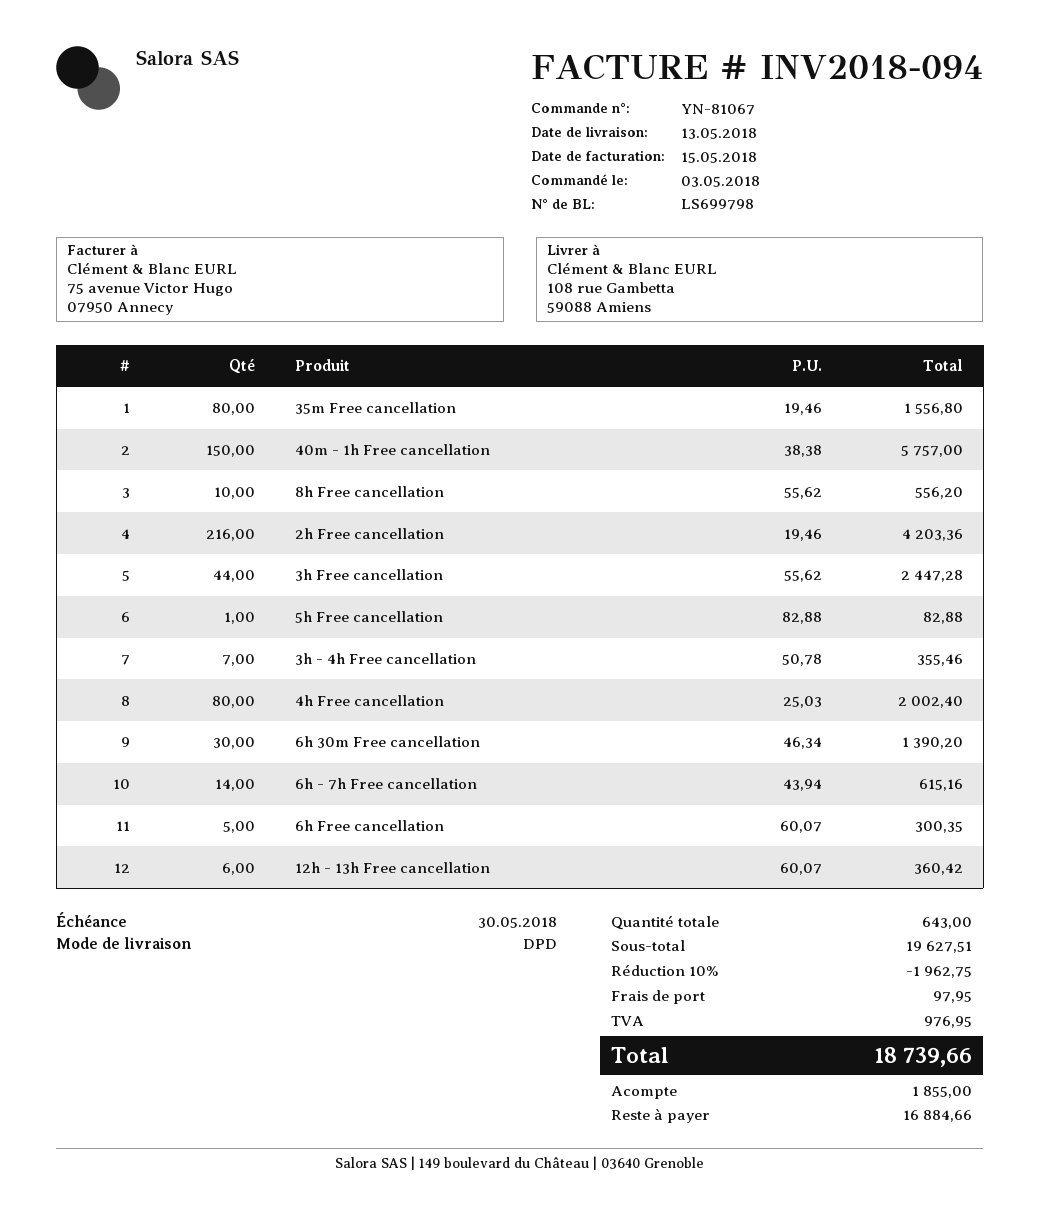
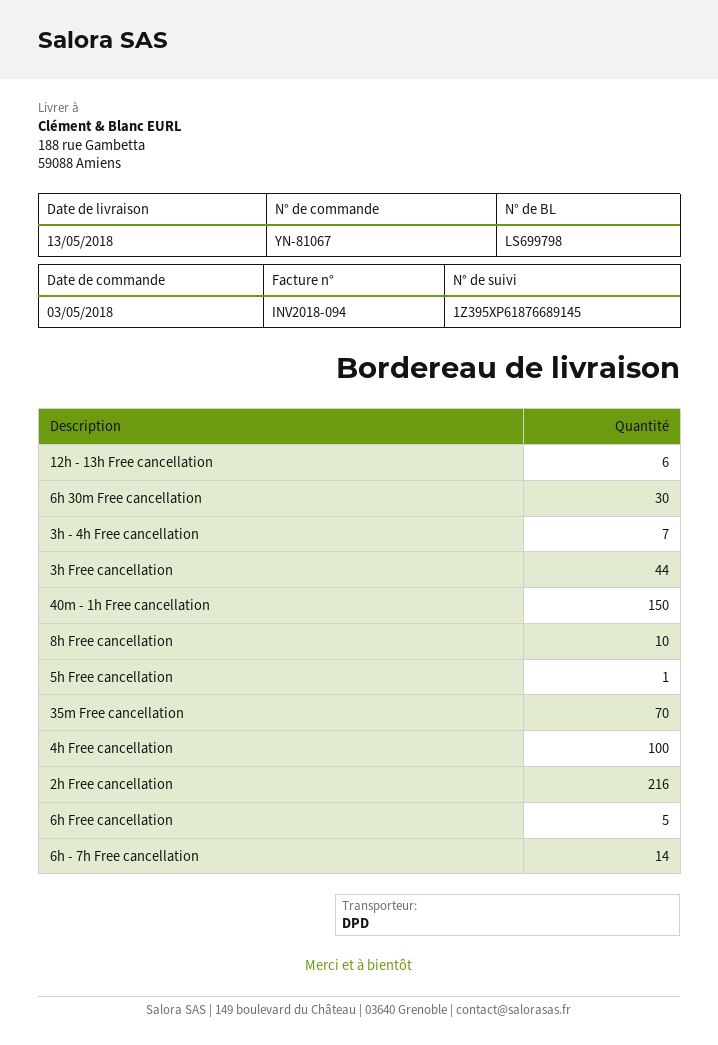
ship to: 108 rue Gambetta, 59088 Amiens -> 188 rue Gambetta, 59088 Amiens
35m Free cancellation: 80 -> 70
4h Free cancellation: 80 -> 100

